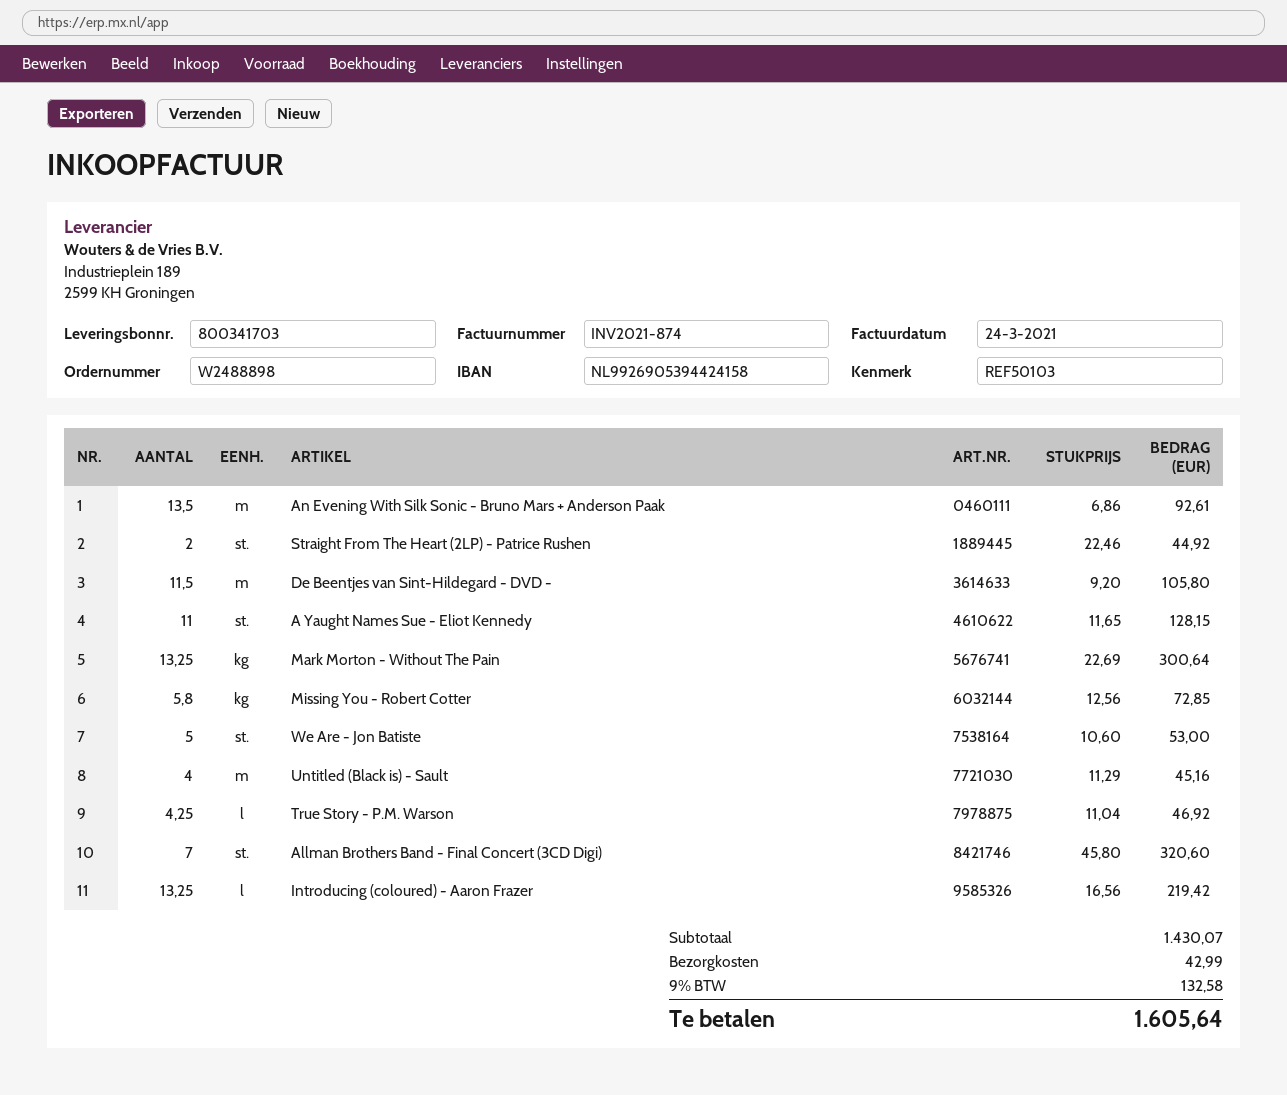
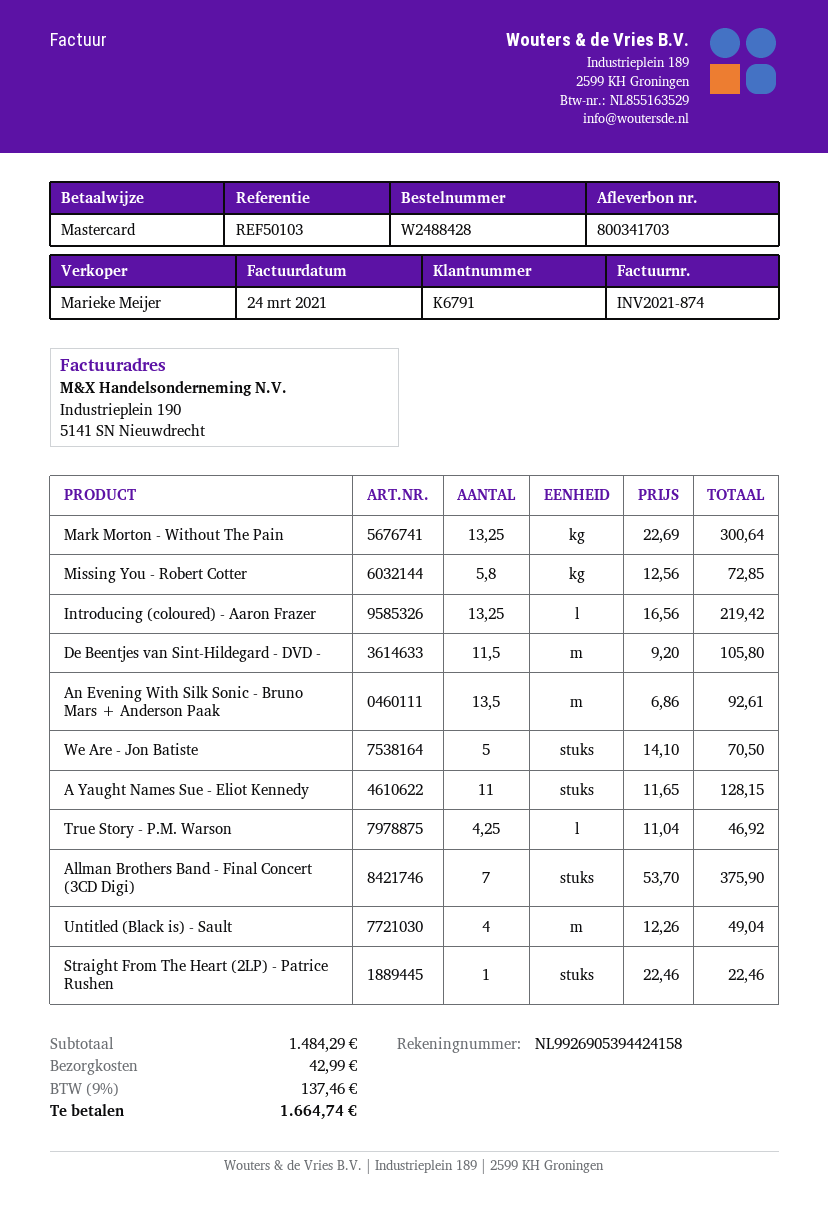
order number: W2488898 -> W2488428
Straight From The Heart (2LP) - Patrice Rushen: 2 x 22.46 = 44.92 -> 1 x 22.46 = 22.46
We Are - Jon Batiste: 5 x 10.60 = 53.00 -> 5 x 14.10 = 70.50
Untitled (Black is) - Sault: 4 x 11.29 = 45.16 -> 4 x 12.26 = 49.04
Allman Brothers Band - Final Concert (3CD Digi): 7 x 45.80 = 320.60 -> 7 x 53.70 = 375.90
subtotal: 1430.07 -> 1484.29
tax: 9% = 132.58 -> 9% = 137.46
total: 1605.64 -> 1664.74

